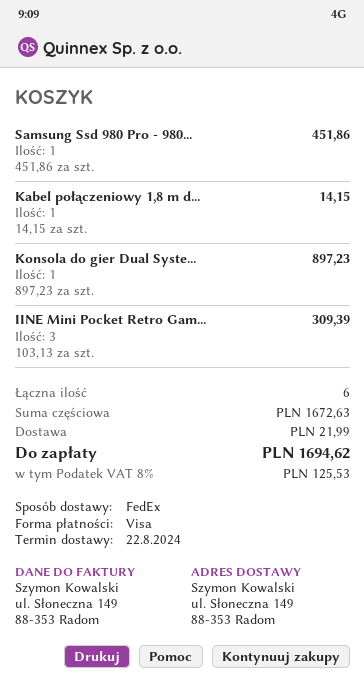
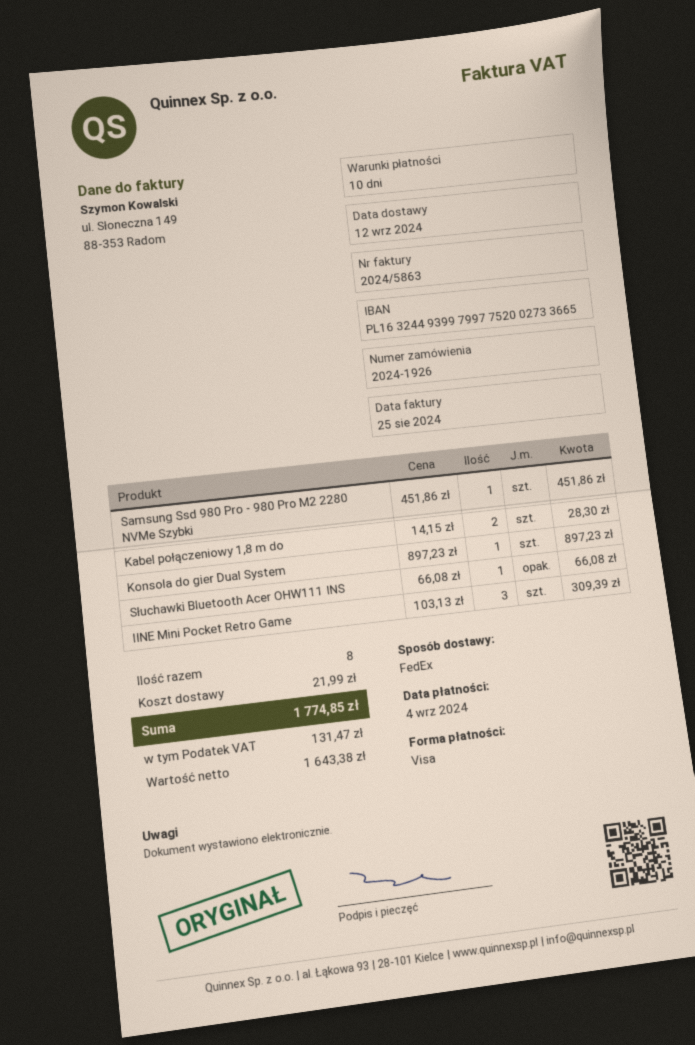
delivery date: 2024-08-22 -> 2024-09-12
Kabel połączeniowy 1,8 m d...: 1 x 14.15 = 14.15 -> 2 x 14.15 = 28.30
Słuchawki Bluetooth Acer OHW111 INS: none -> 1 x 66.08 = 66.08
total quantity: 6 -> 8
tax: 125.53 -> 131.47
total: 1694.62 -> 1774.85

